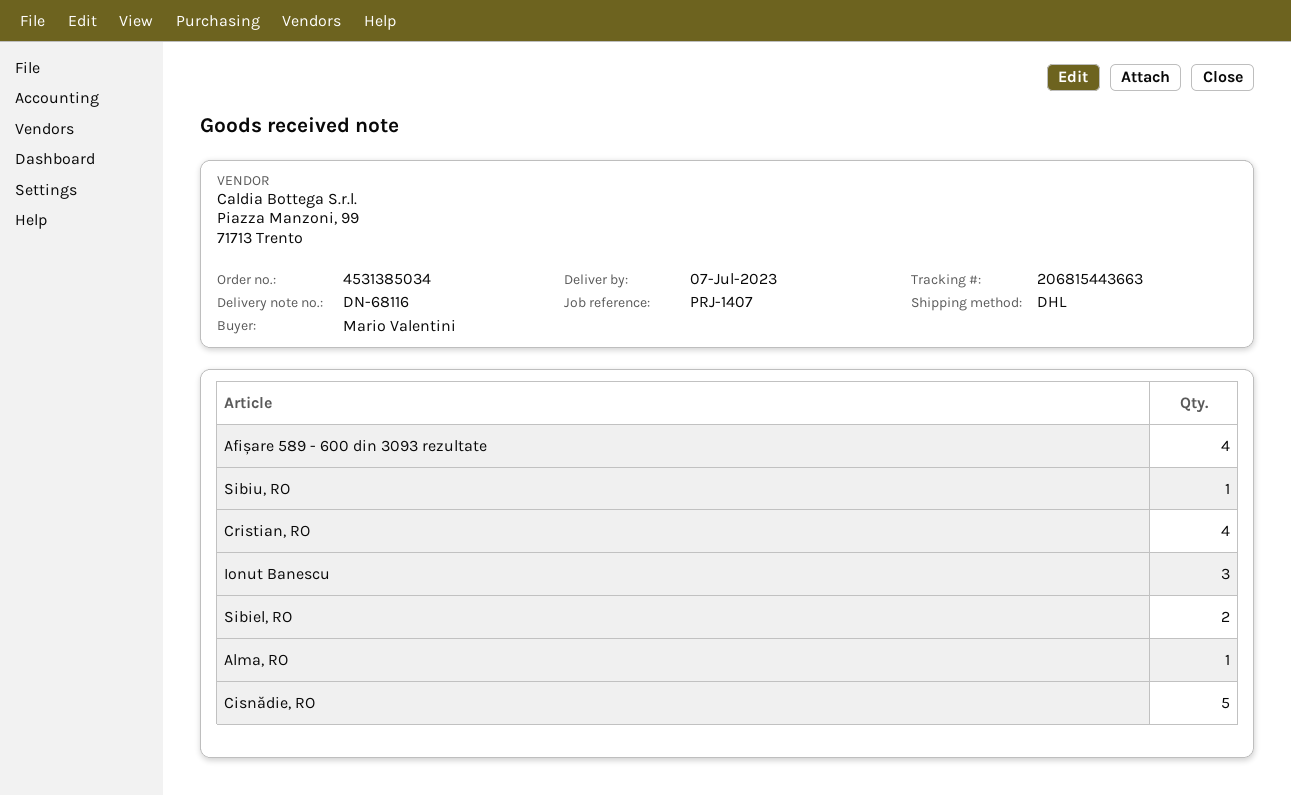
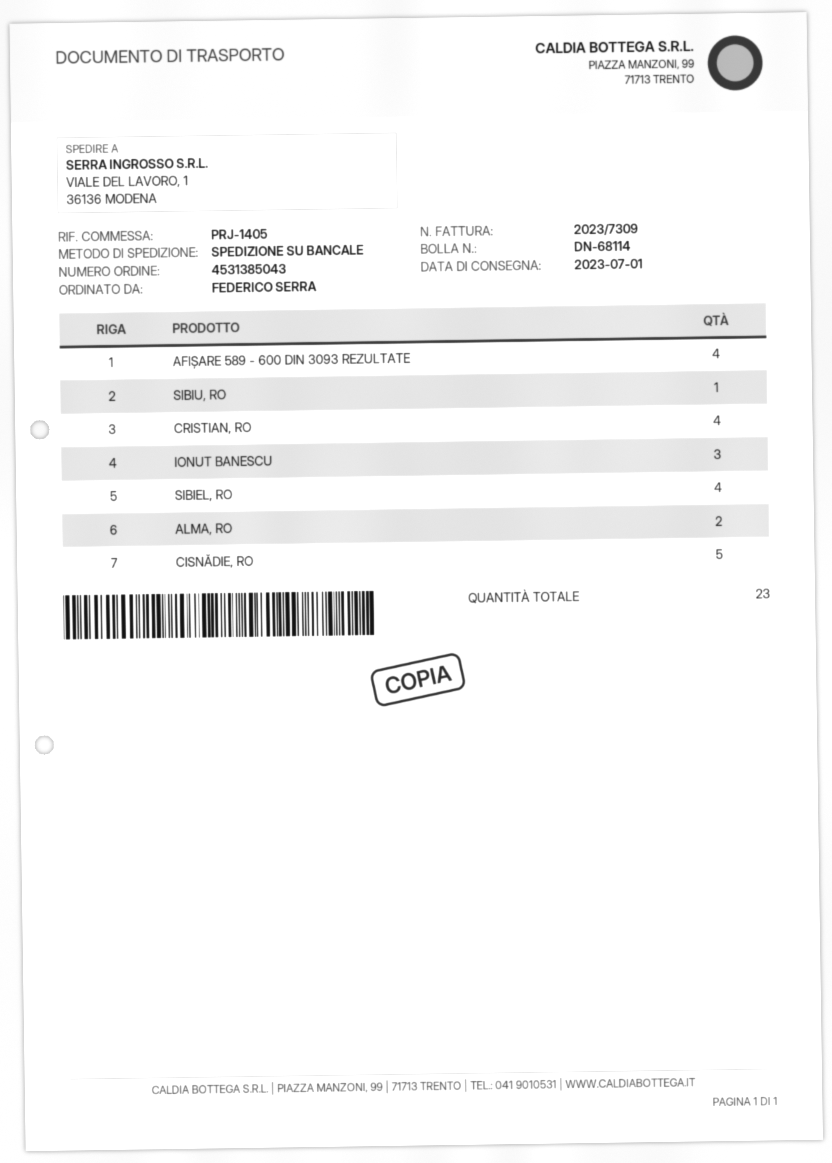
order number: 4531385034 -> 4531385043
delivery note number: DN-68116 -> DN-68114
delivery date: 2023-07-07 -> 2023-07-01
reference: PRJ-1407 -> PRJ-1405
ordered by: Mario Valentini -> FEDERICO SERRA
shipping method: DHL -> pallet freight
Sibiel, RO: 2 -> 4
Alma, RO: 1 -> 2

